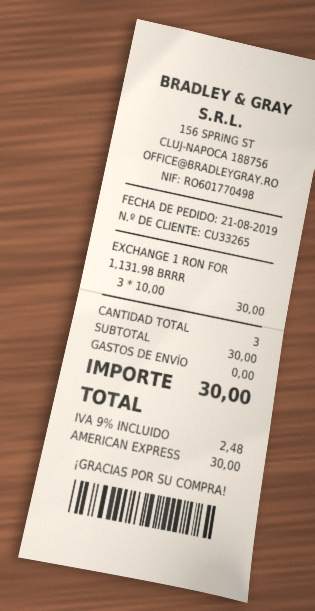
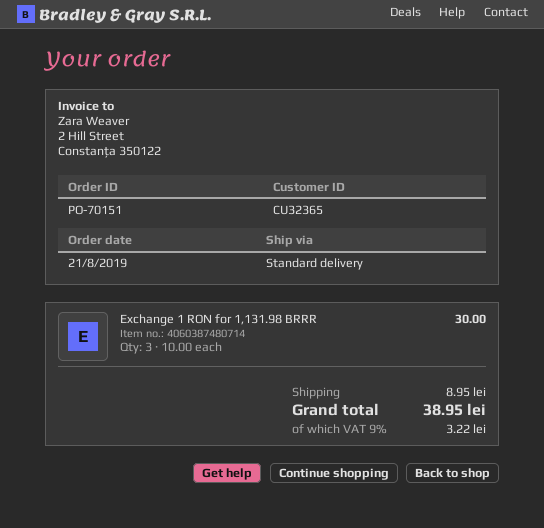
customer number: CU33265 -> CU32365
shipping: 0.00 -> 8.95
tax: 9% = 2.48 -> 9% = 3.22
total: 30.00 -> 38.95

